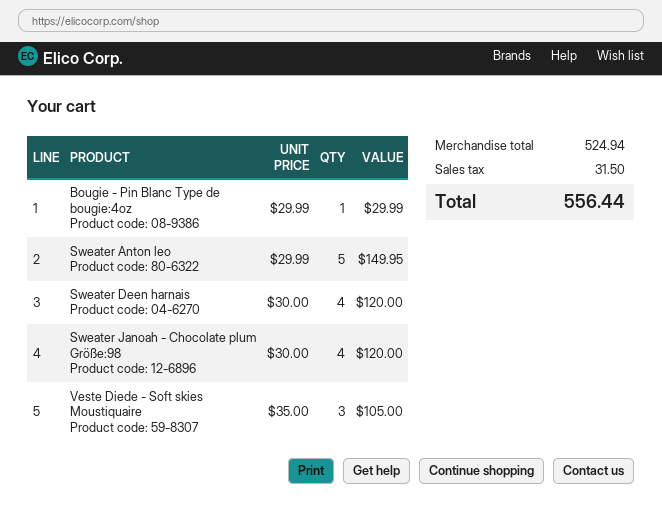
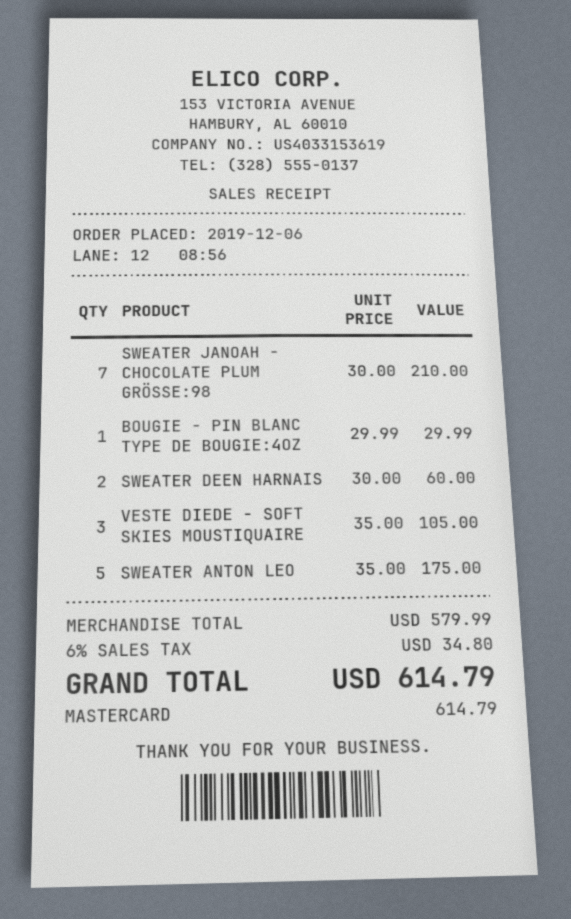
Sweater Anton leo: 5 x 29.99 = 149.95 -> 5 x 35.00 = 175.00
Sweater Deen harnais: 4 x 30.00 = 120.00 -> 2 x 30.00 = 60.00
Sweater Janoah - Chocolate plum Größe:98: 4 x 30.00 = 120.00 -> 7 x 30.00 = 210.00
subtotal: 524.94 -> 579.99
tax: 31.50 -> 34.80
total: 556.44 -> 614.79

